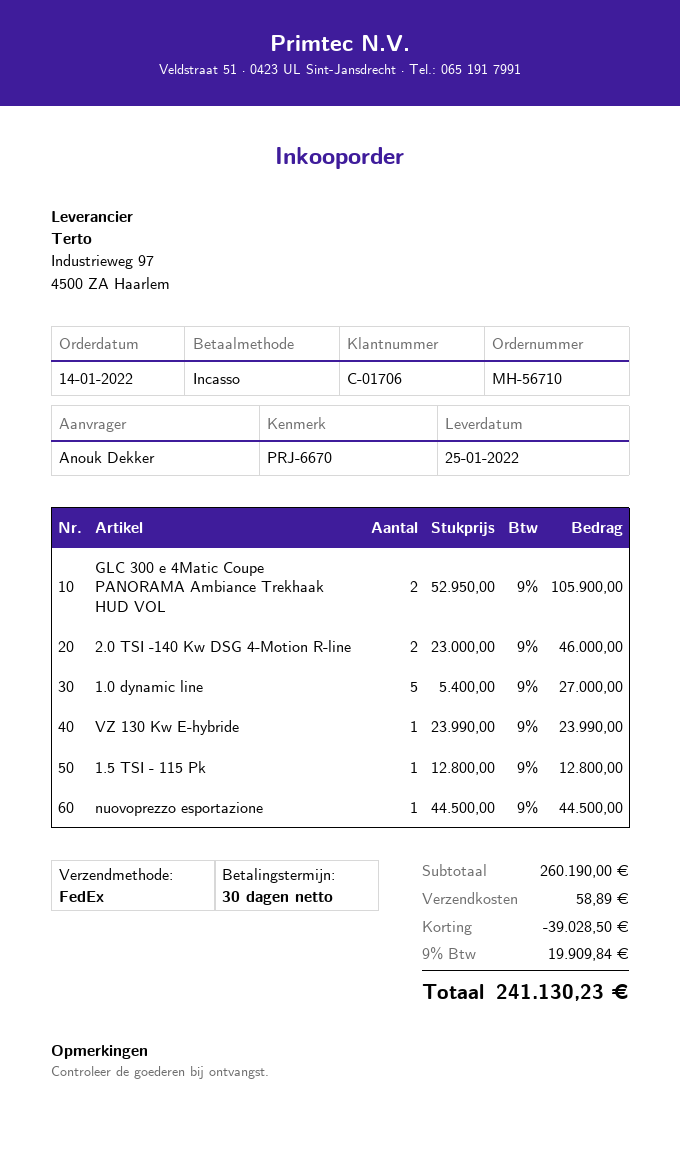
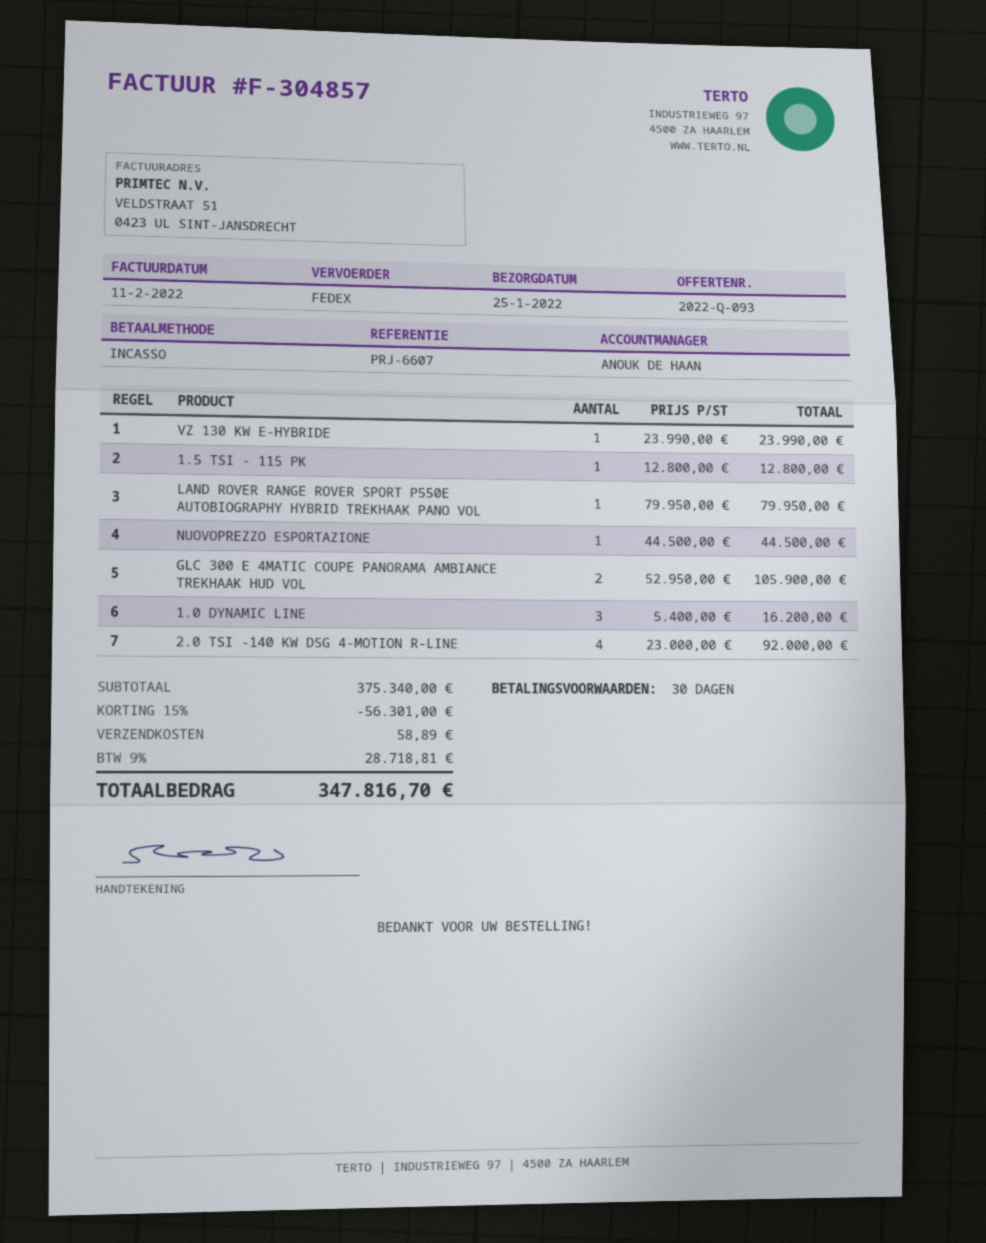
reference: PRJ-6670 -> PRJ-6607
2.0 TSI -140 Kw DSG 4-Motion R-line: 2 x 23000.00 = 46000.00 -> 4 x 23000.00 = 92000.00
1.0 dynamic line: 5 x 5400.00 = 27000.00 -> 3 x 5400.00 = 16200.00
LAND ROVER RANGE ROVER SPORT P550E AUTOBIOGRAPHY HYBRID TREKHAAK PANO VOL: none -> 1 x 79950.00 = 79950.00
subtotal: 260190.00 -> 375340.00
discount: 39028.50 -> 56301.00
tax: 9% = 19909.84 -> 9% = 28718.81
total: 241130.23 -> 347816.70

